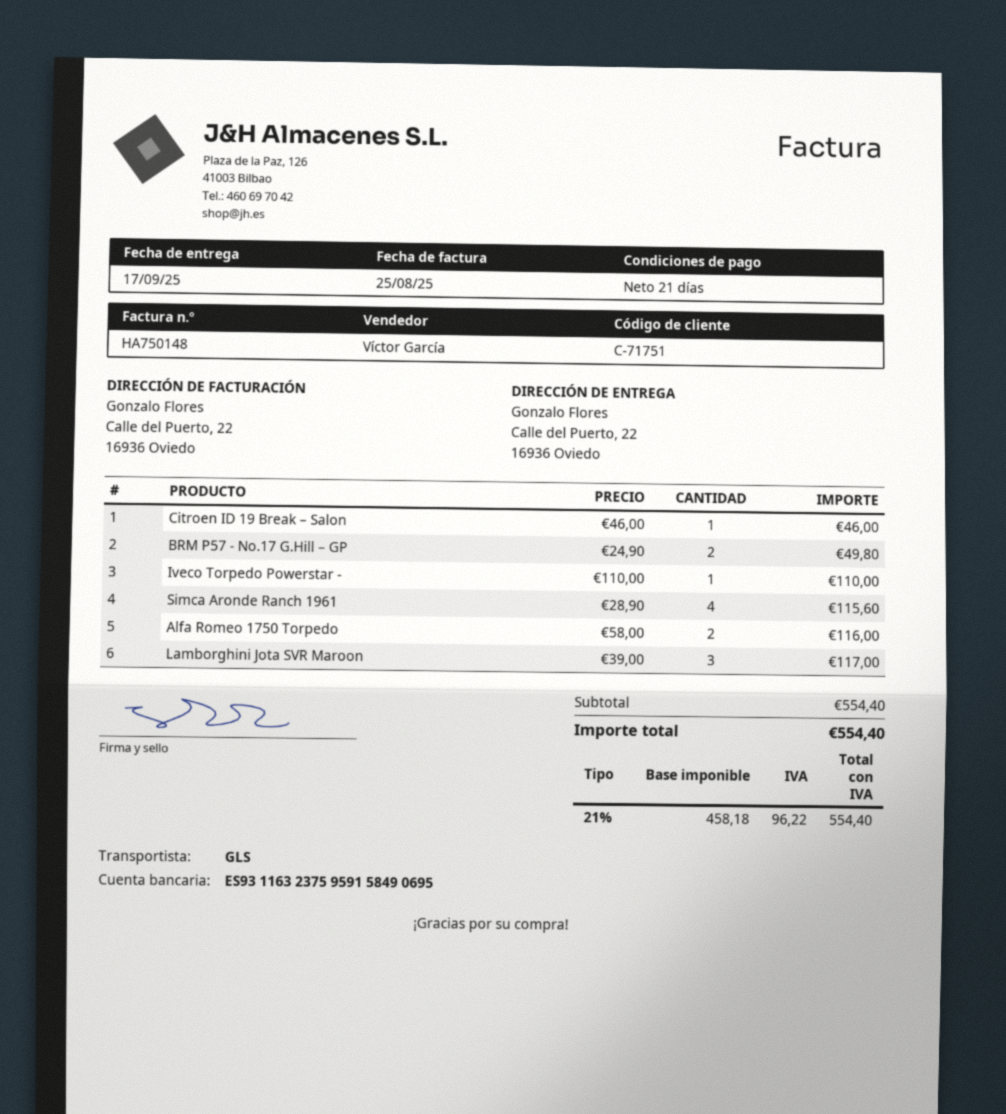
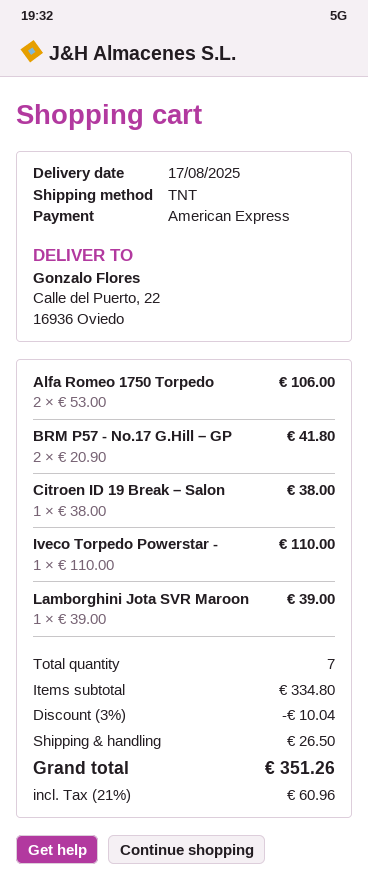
delivery date: 2025-09-17 -> 2025-08-17
shipping method: GLS -> TNT
Citroen ID 19 Break – Salon: 1 x 46.00 = 46.00 -> 1 x 38.00 = 38.00
BRM P57 - No.17 G.Hill – GP: 2 x 24.90 = 49.80 -> 2 x 20.90 = 41.80
Simca Aronde Ranch 1961: 4 x 28.90 = 115.60 -> none
Alfa Romeo 1750 Torpedo: 2 x 58.00 = 116.00 -> 2 x 53.00 = 106.00
Lamborghini Jota SVR Maroon: 3 x 39.00 = 117.00 -> 1 x 39.00 = 39.00
subtotal: 554.40 -> 334.80
discount: none -> 3% = 10.04
shipping: none -> 26.50
tax: 21% = 96.22 -> 21% = 60.96
total: 554.40 -> 351.26

